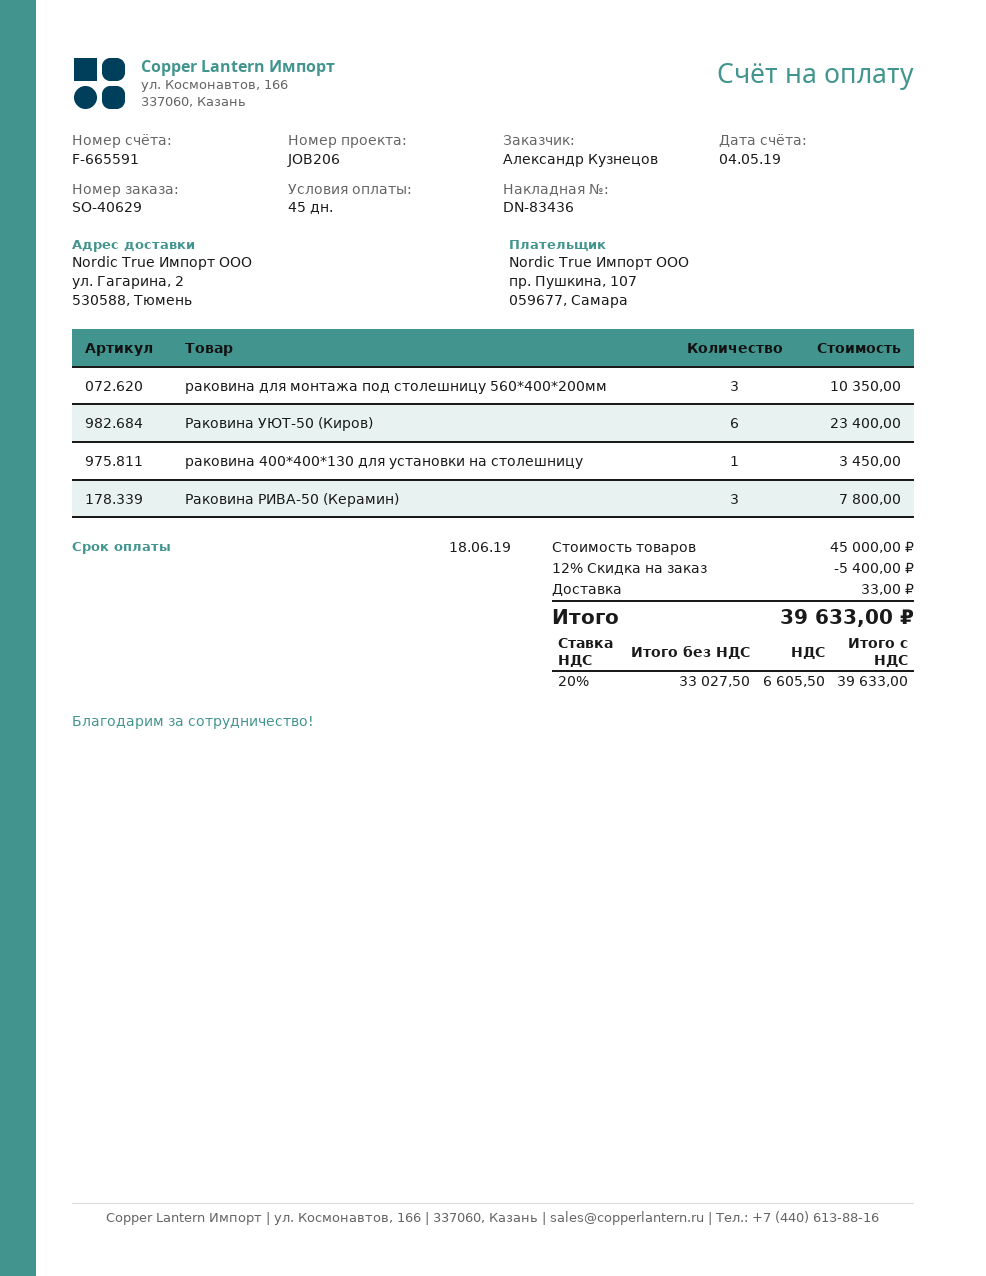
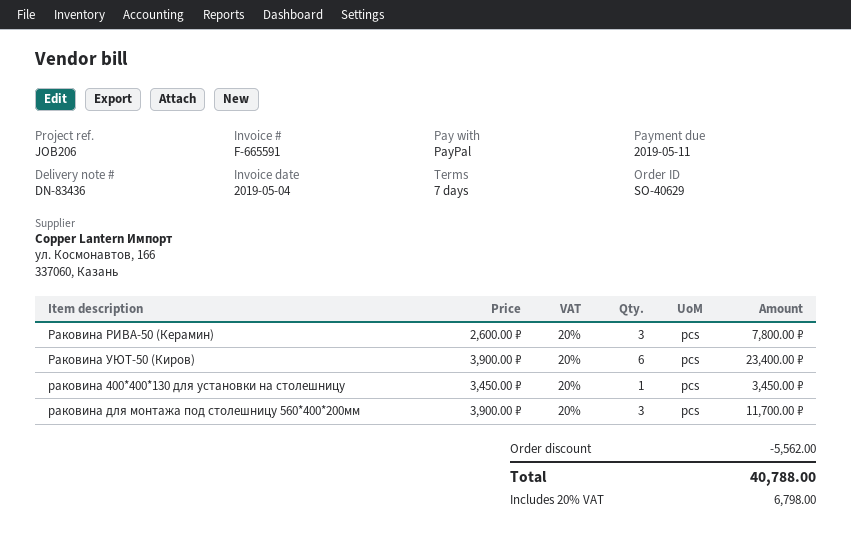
payment terms: 45 days -> 7 days
due date: 2019-06-18 -> 2019-05-11
раковина для монтажа под столешницу 560*400*200мм: 3 for 10350.00 -> 3 for 11700.00
discount: 5400.00 -> 5562.00
shipping: 33.00 -> none
tax: 20% = 6605.50 -> 20% = 6798.00
total: 39633.00 -> 40788.00

